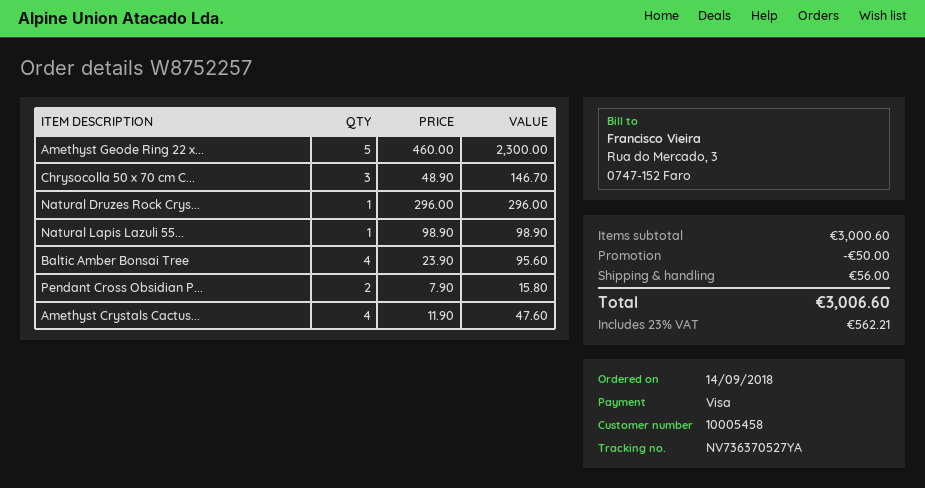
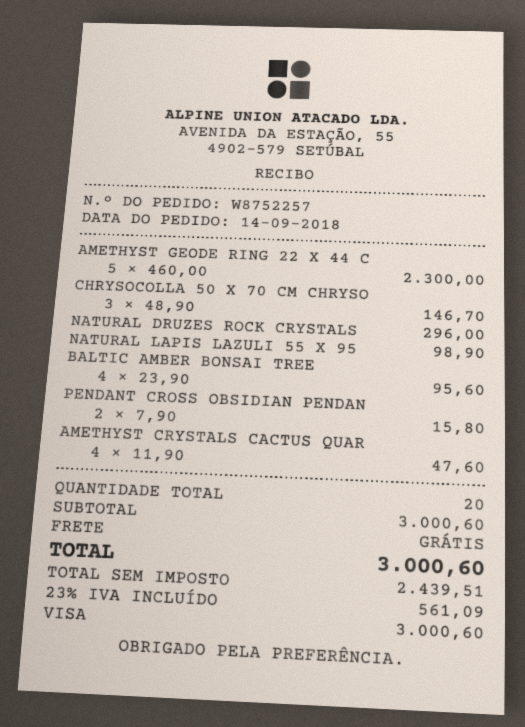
discount: 50.00 -> none
shipping: 56.00 -> 0.00
tax: 23% = 562.21 -> 23% = 561.09
total: 3006.60 -> 3000.60

